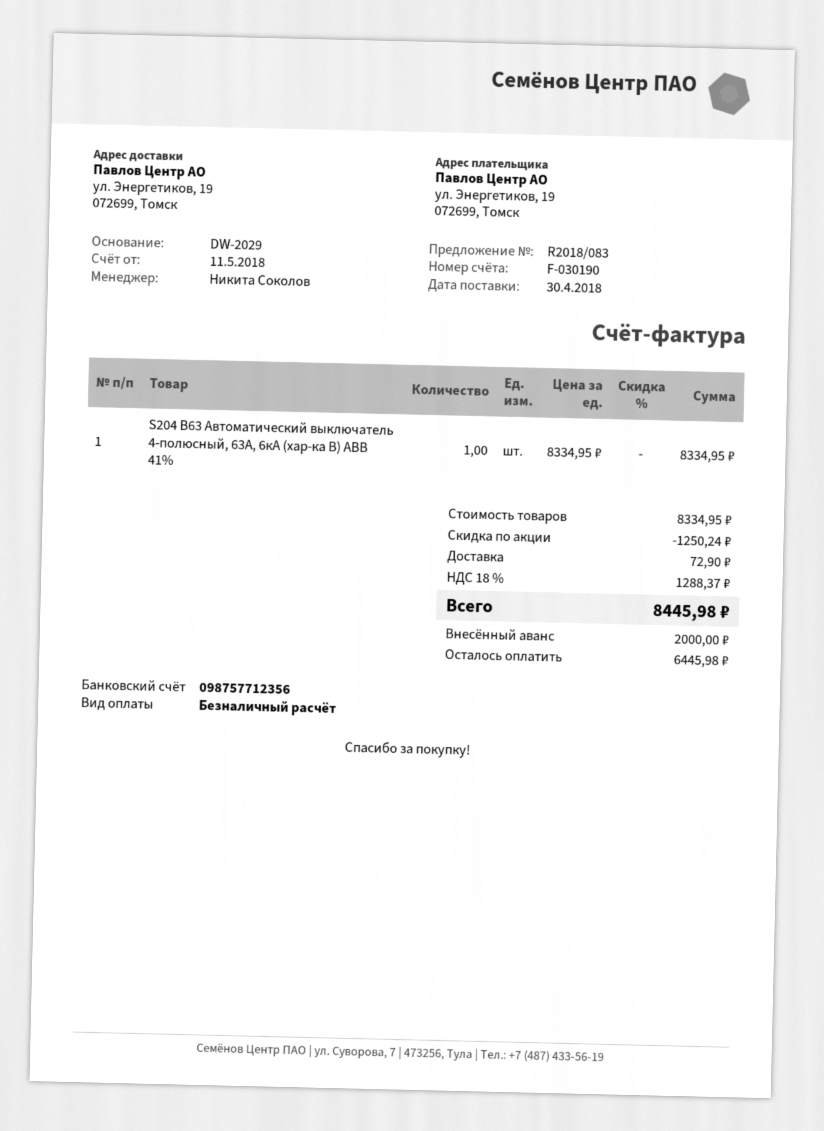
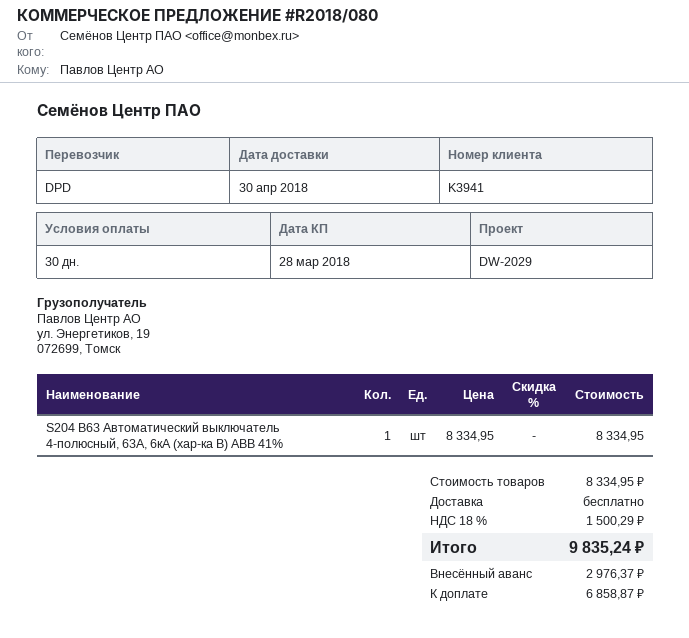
quote number: R2018/083 -> R2018/080
discount: 1250.24 -> none
shipping: 72.90 -> 0.00
tax: 18% = 1288.37 -> 18% = 1500.29
total: 8445.98 -> 9835.24
deposit: 2000.00 -> 2976.37
balance: 6445.98 -> 6858.87

